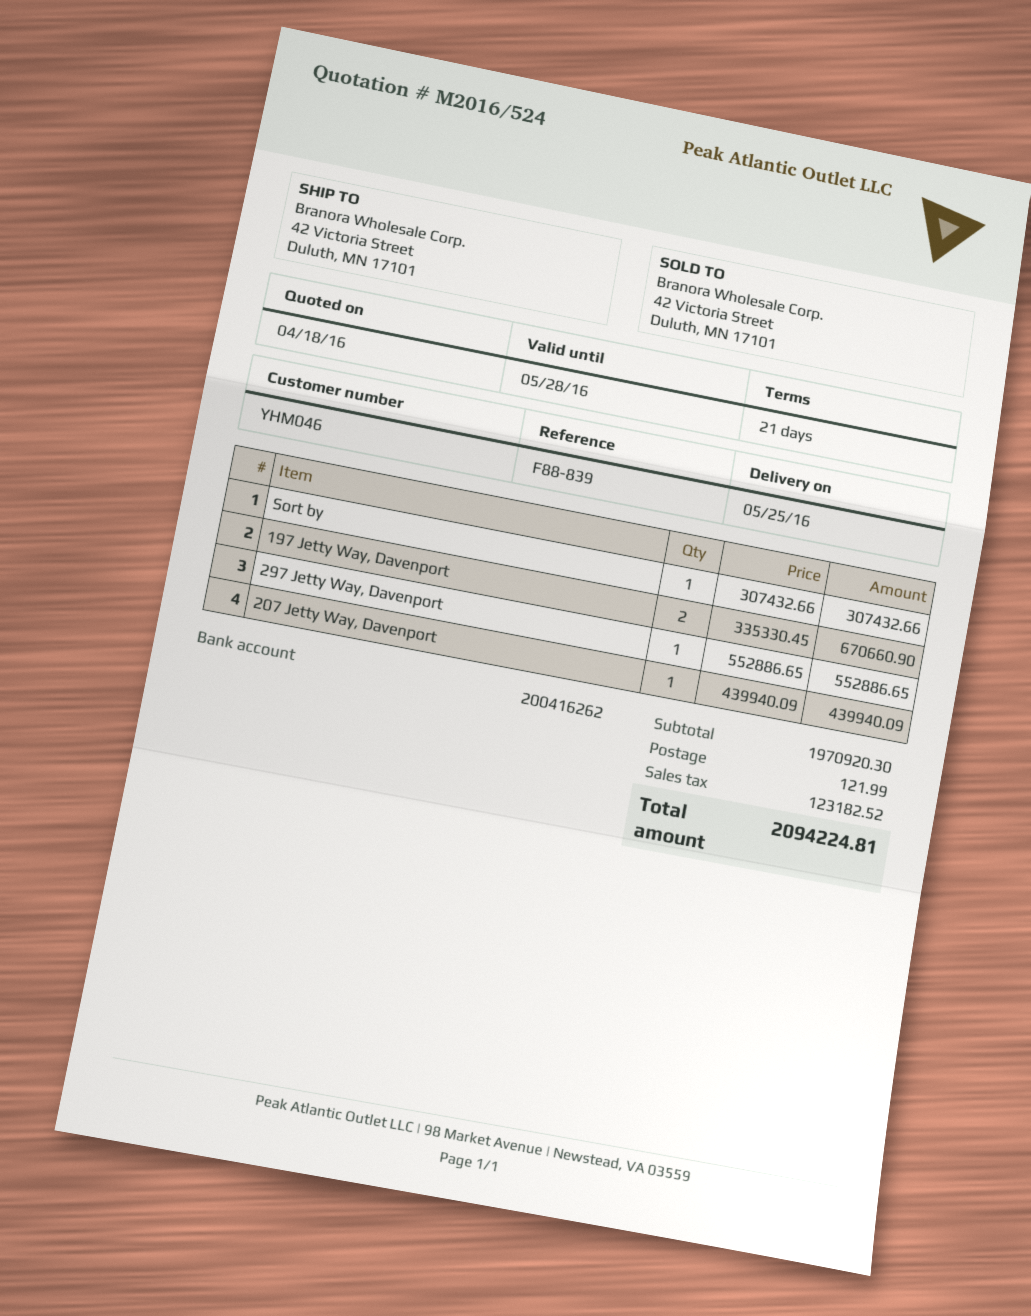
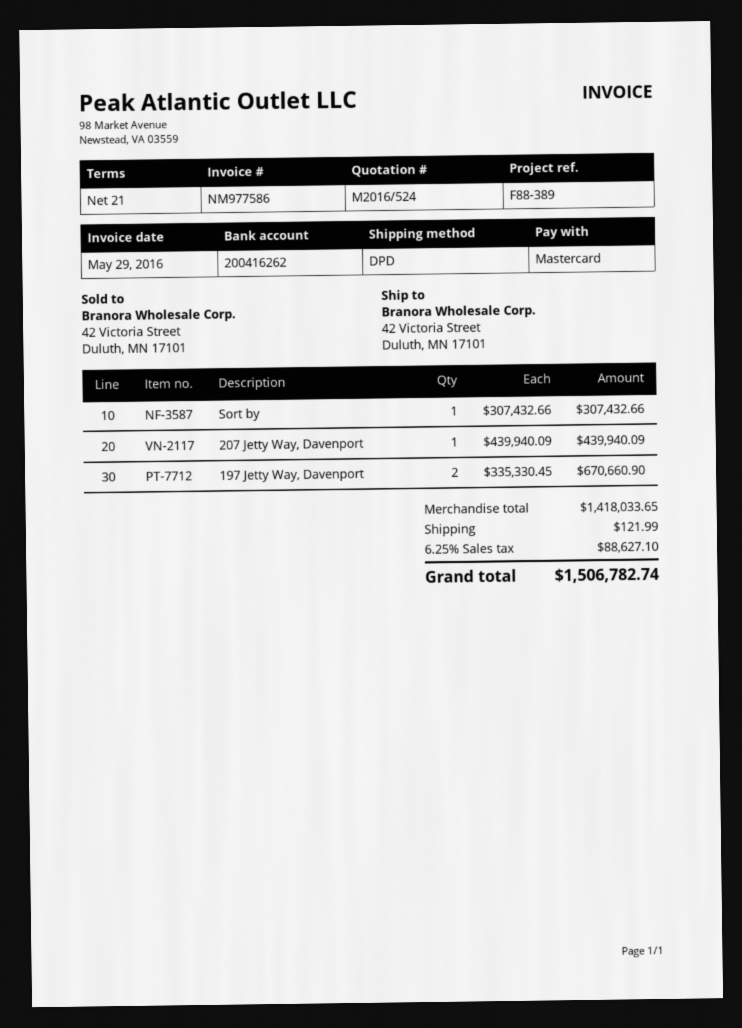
reference: F88-839 -> F88-389
297 Jetty Way, Davenport: 1 x 552886.65 = 552886.65 -> none
subtotal: 1970920.30 -> 1418033.65
tax: 123182.52 -> 88627.10
total: 2094224.81 -> 1506782.74

